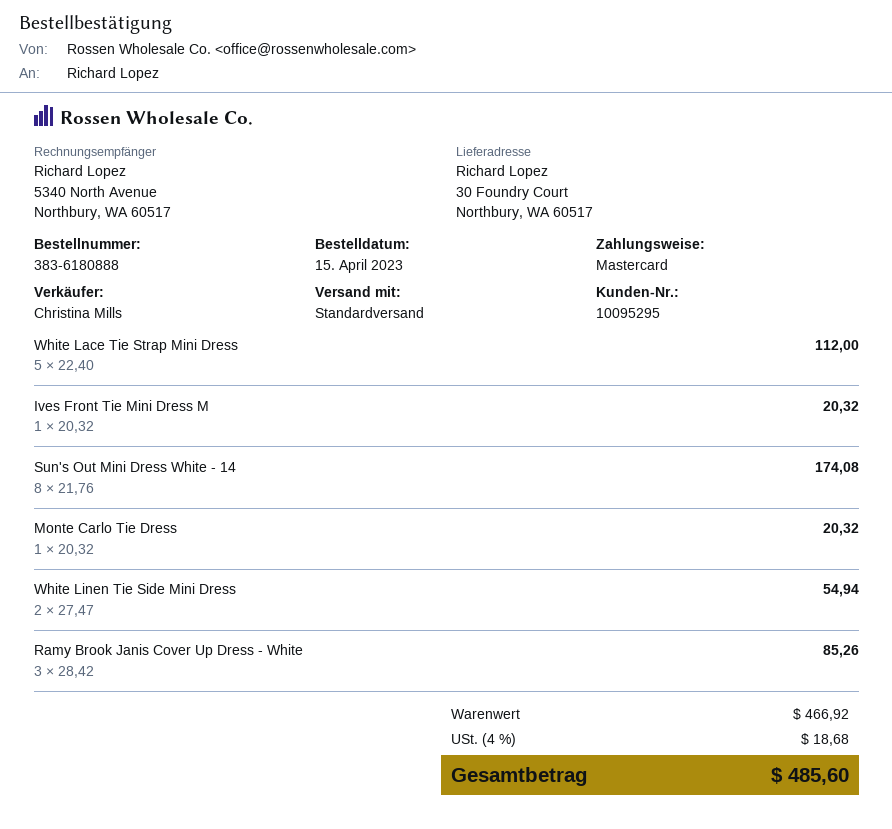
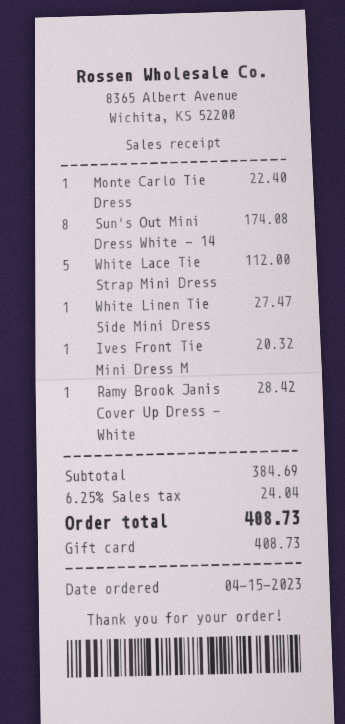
payment method: Mastercard -> gift card
Monte Carlo Tie Dress: 1 for 20.32 -> 1 for 22.40
White Linen Tie Side Mini Dress: 2 for 54.94 -> 1 for 27.47
Ramy Brook Janis Cover Up Dress - White: 3 for 85.26 -> 1 for 28.42
subtotal: 466.92 -> 384.69
tax: 4% = 18.68 -> 6.25% = 24.04
total: 485.60 -> 408.73

